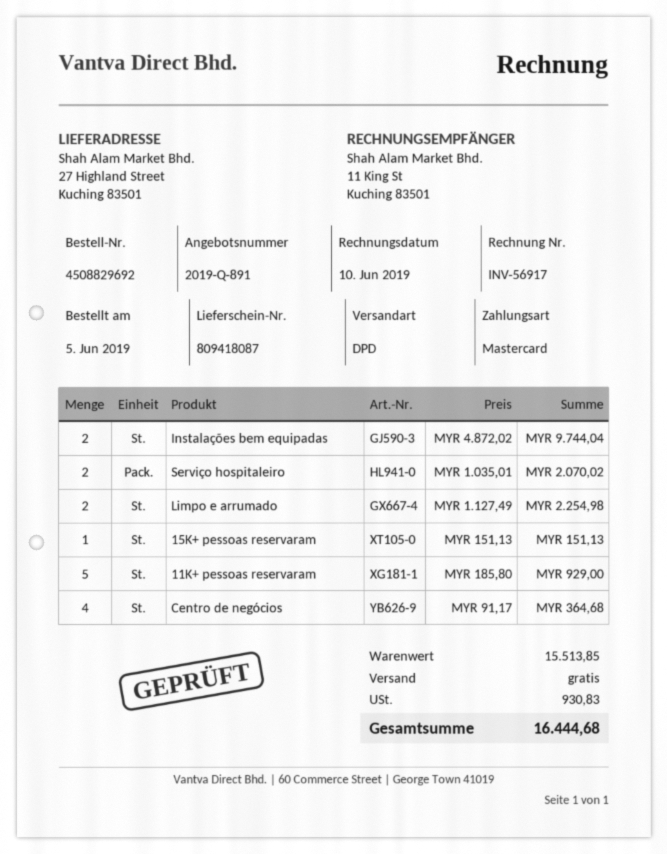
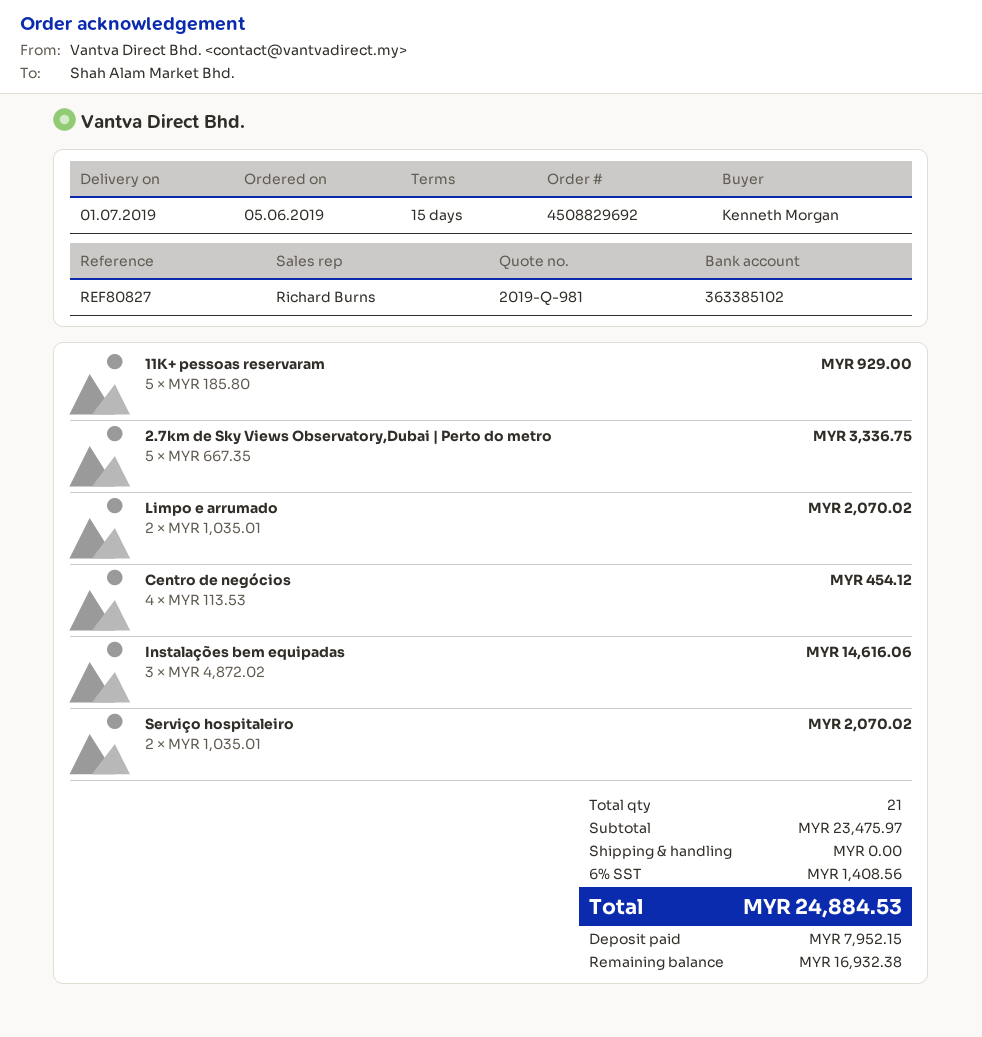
quote number: 2019-Q-891 -> 2019-Q-981
Instalações bem equipadas: 2 x 4872.02 = 9744.04 -> 3 x 4872.02 = 14616.06
Limpo e arrumado: 2 x 1127.49 = 2254.98 -> 2 x 1035.01 = 2070.02
15K+ pessoas reservaram: 1 x 151.13 = 151.13 -> none
Centro de negócios: 4 x 91.17 = 364.68 -> 4 x 113.53 = 454.12
2.7km de Sky Views Observatory,Dubai | Perto do metro: none -> 5 x 667.35 = 3336.75
subtotal: 15513.85 -> 23475.97
tax: 930.83 -> 1408.56
total: 16444.68 -> 24884.53

